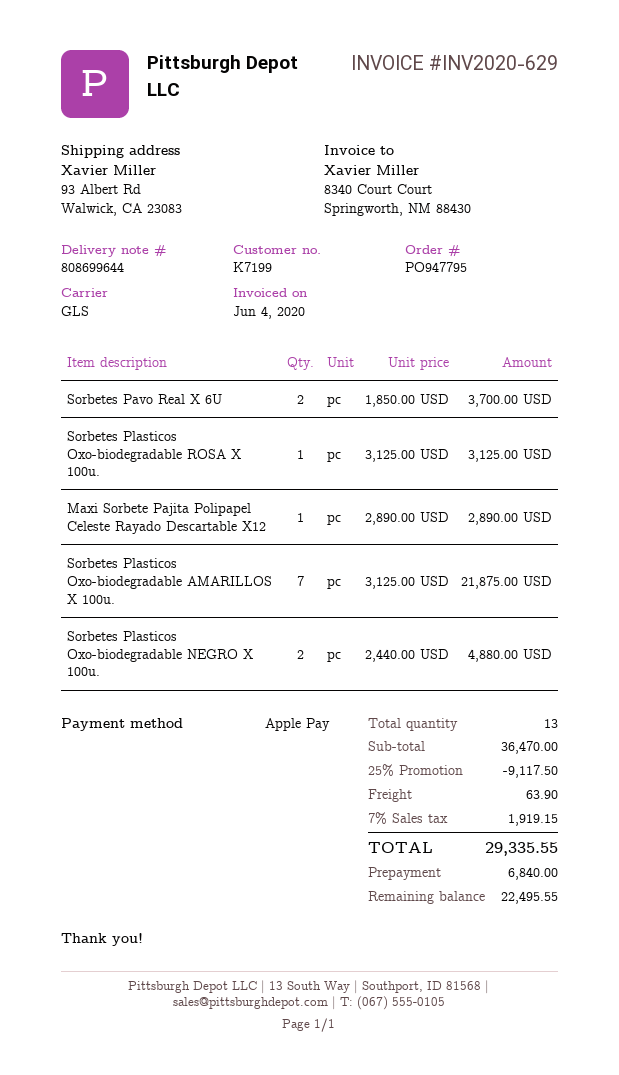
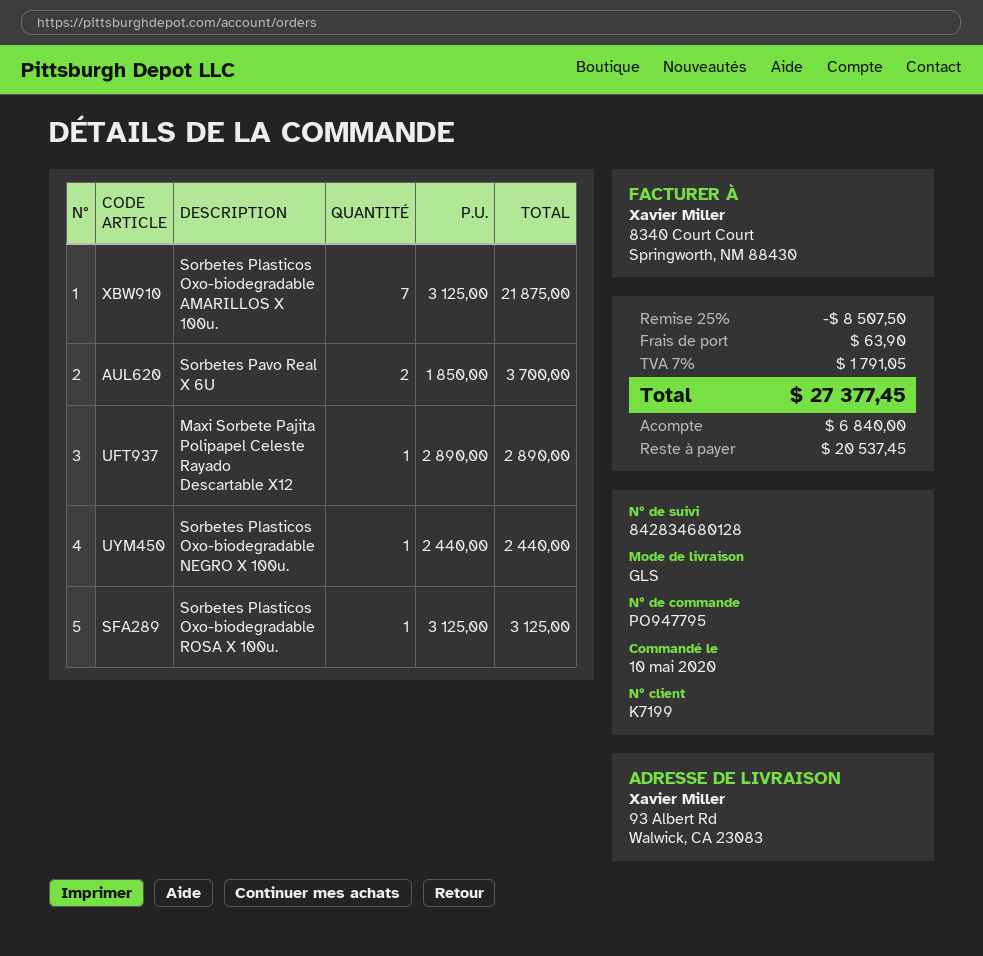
Sorbetes Plasticos Oxo-biodegradable NEGRO X 100u.: 2 x 2440.00 = 4880.00 -> 1 x 2440.00 = 2440.00
discount: 25% = 9117.50 -> 25% = 8507.50
tax: 7% = 1919.15 -> 7% = 1791.05
total: 29335.55 -> 27377.45
balance: 22495.55 -> 20537.45

